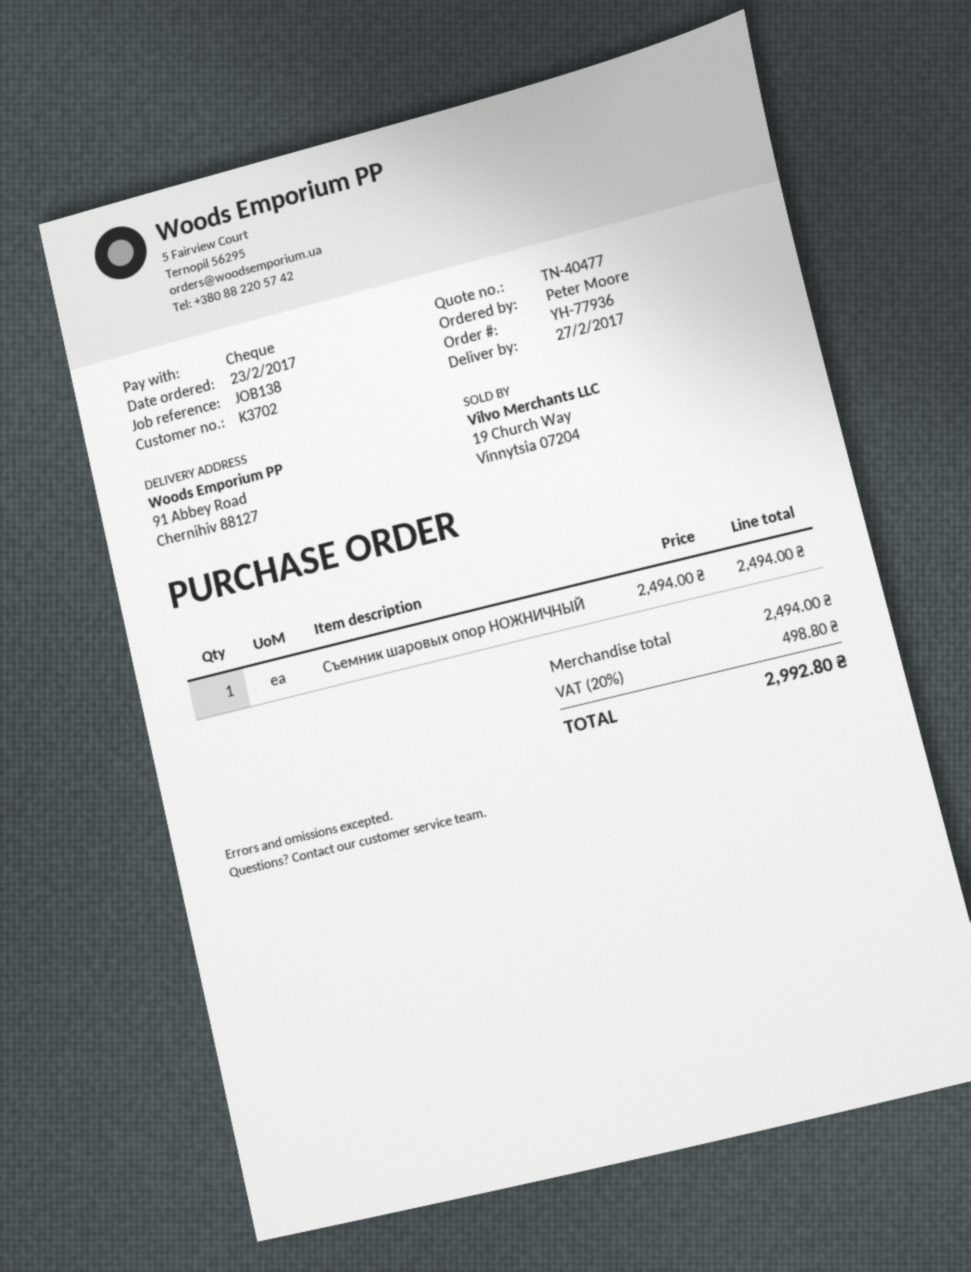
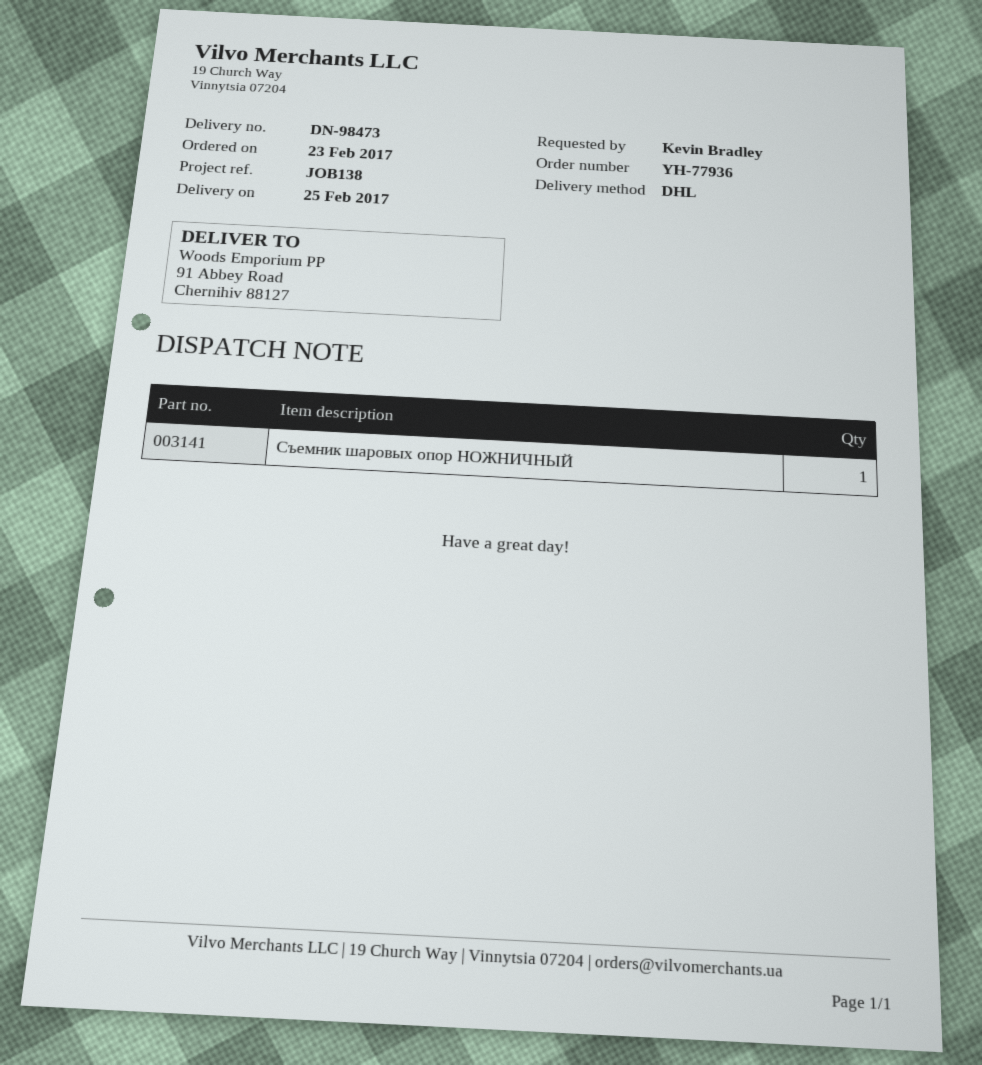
delivery date: 2017-02-27 -> 2017-02-25
ordered by: Peter Moore -> Kevin Bradley

